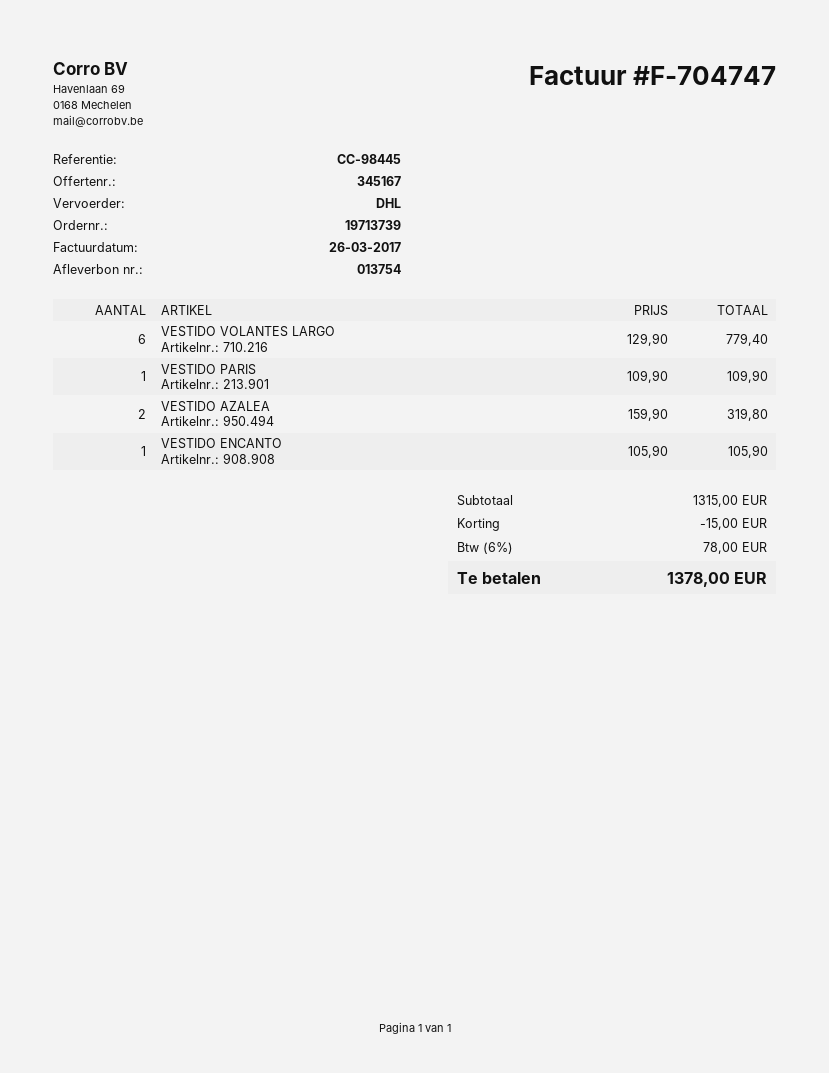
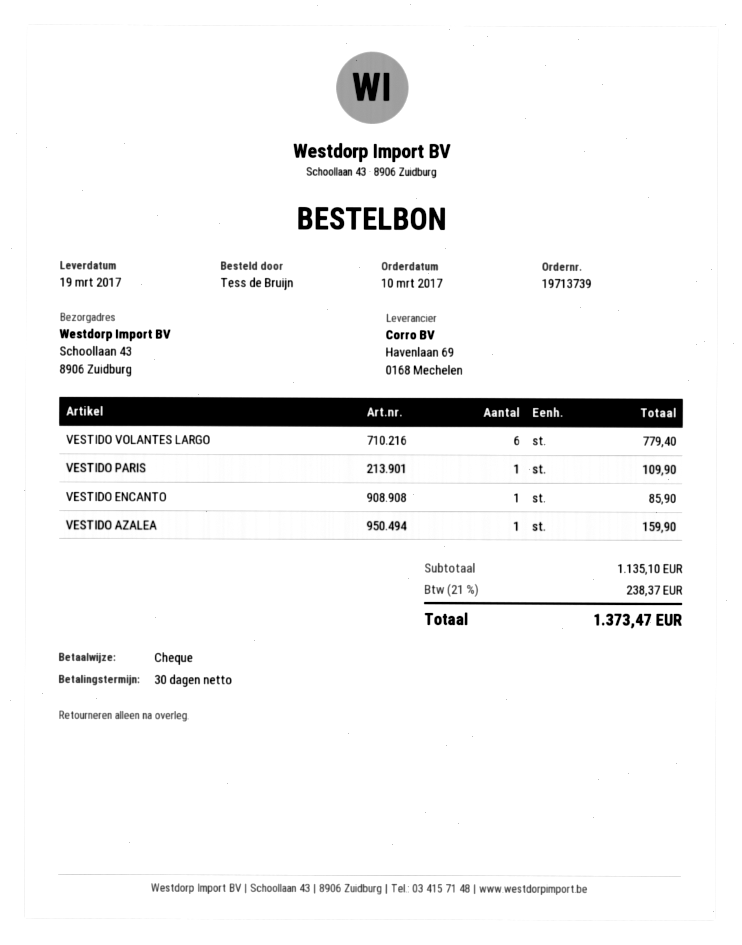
VESTIDO AZALEA: 2 for 319.80 -> 1 for 159.90
VESTIDO ENCANTO: 1 for 105.90 -> 1 for 85.90
subtotal: 1315.00 -> 1135.10
discount: 15.00 -> none
tax: 6% = 78.00 -> 21% = 238.37
total: 1378.00 -> 1373.47

